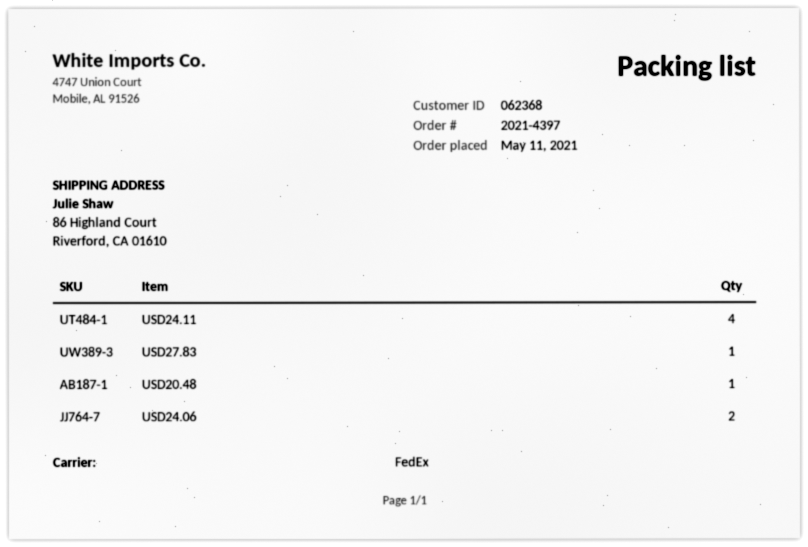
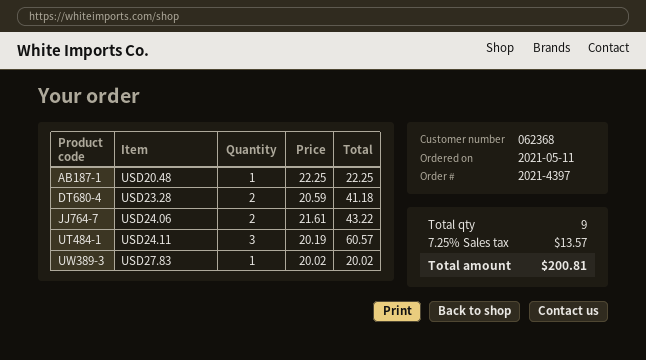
USD24.11: 4 -> 3
USD23.28: none -> 2

